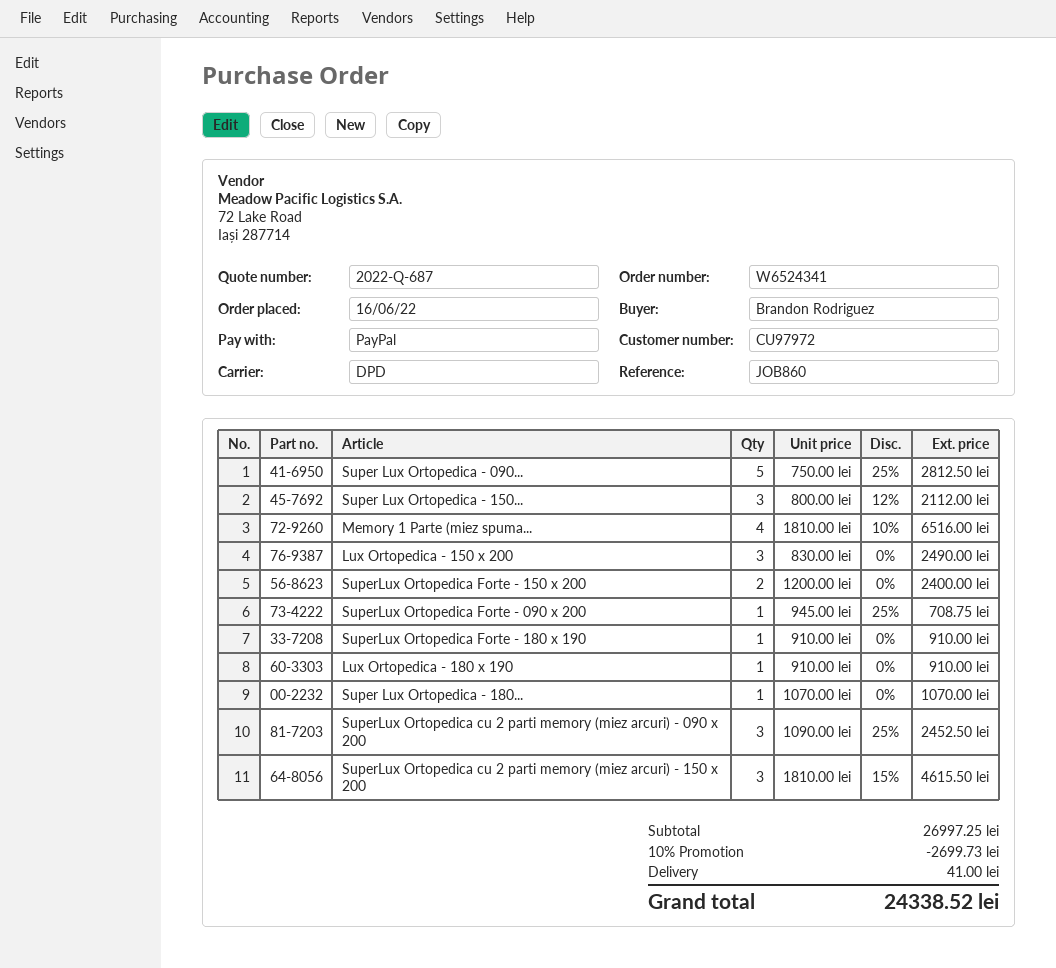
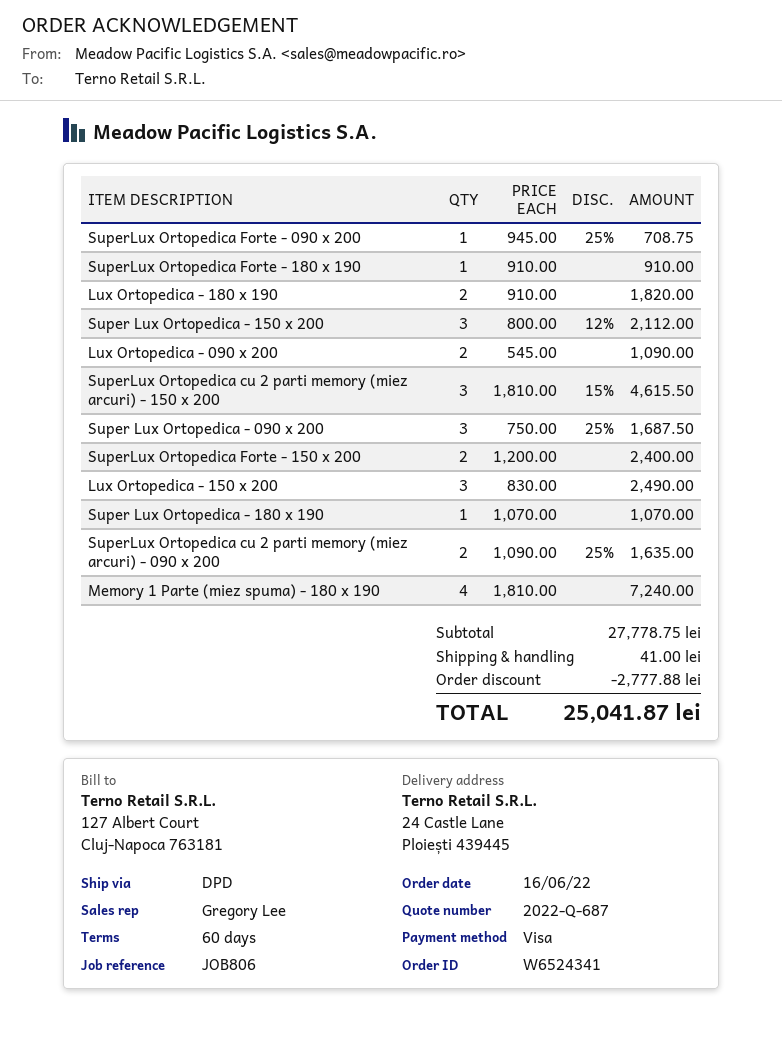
reference: JOB860 -> JOB806
payment method: PayPal -> Visa
Super Lux Ortopedica - 090...: 5 x 750.00 - 25% = 2812.50 -> 3 x 750.00 - 25% = 1687.50
Memory 1 Parte (miez spuma...: 4 x 1810.00 - 10% = 6516.00 -> 4 x 1810.00 = 7240.00
Lux Ortopedica - 180 x 190: 1 x 910.00 = 910.00 -> 2 x 910.00 = 1820.00
SuperLux Ortopedica cu 2 parti memory (miez arcuri) - 090 x 200: 3 x 1090.00 - 25% = 2452.50 -> 2 x 1090.00 - 25% = 1635.00
Lux Ortopedica - 090 x 200: none -> 2 x 545.00 = 1090.00
subtotal: 26997.25 -> 27778.75
discount: 2699.73 -> 2777.88
total: 24338.52 -> 25041.87

